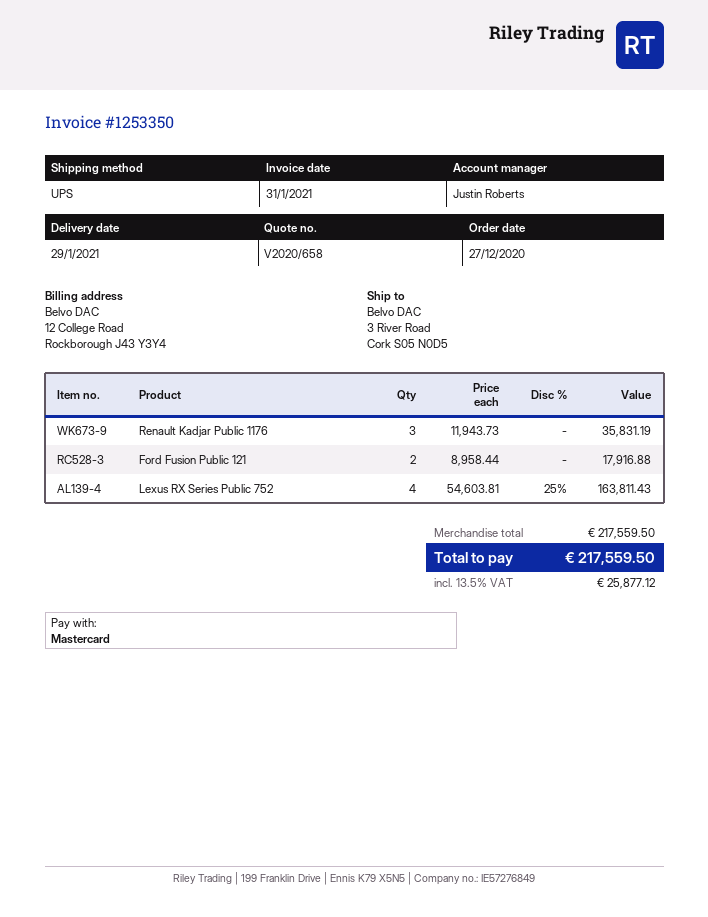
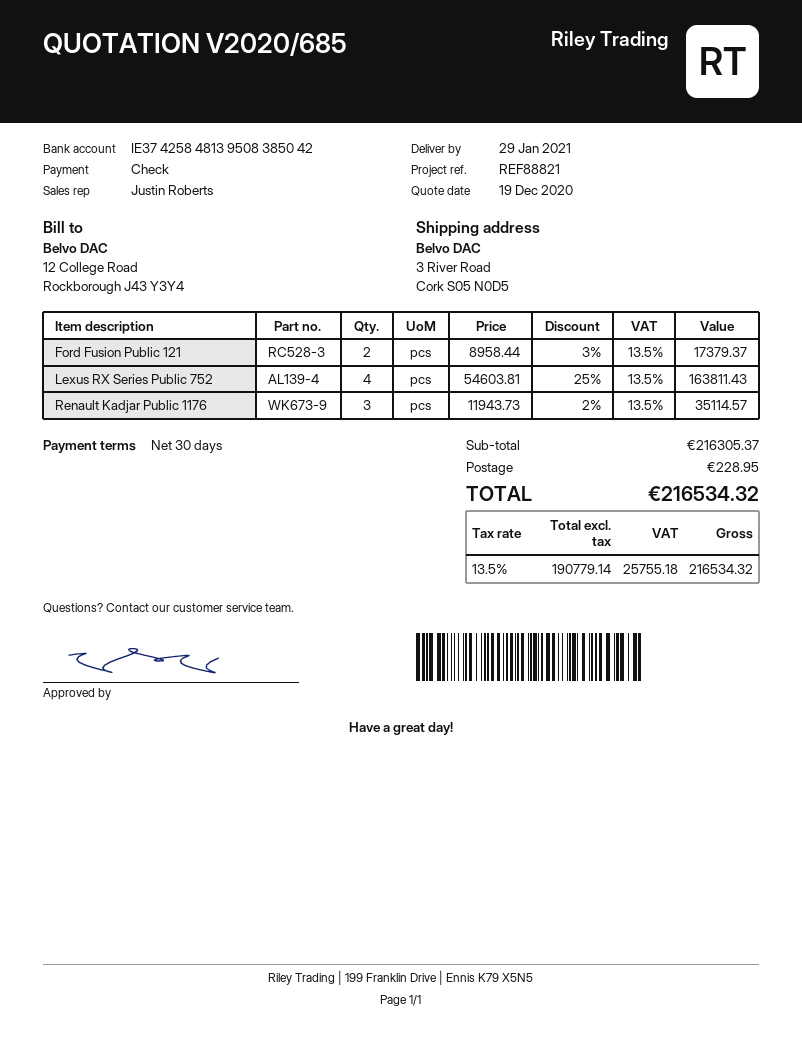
quote number: V2020/658 -> V2020/685
payment method: Mastercard -> cheque
Renault Kadjar Public 1176: 3 x 11943.73 = 35831.19 -> 3 x 11943.73 - 2% = 35114.57
Ford Fusion Public 121: 2 x 8958.44 = 17916.88 -> 2 x 8958.44 - 3% = 17379.37
subtotal: 217559.50 -> 216305.37
shipping: none -> 228.95
tax: 13.5% = 25877.12 -> 13.5% = 25755.18
total: 217559.50 -> 216534.32

